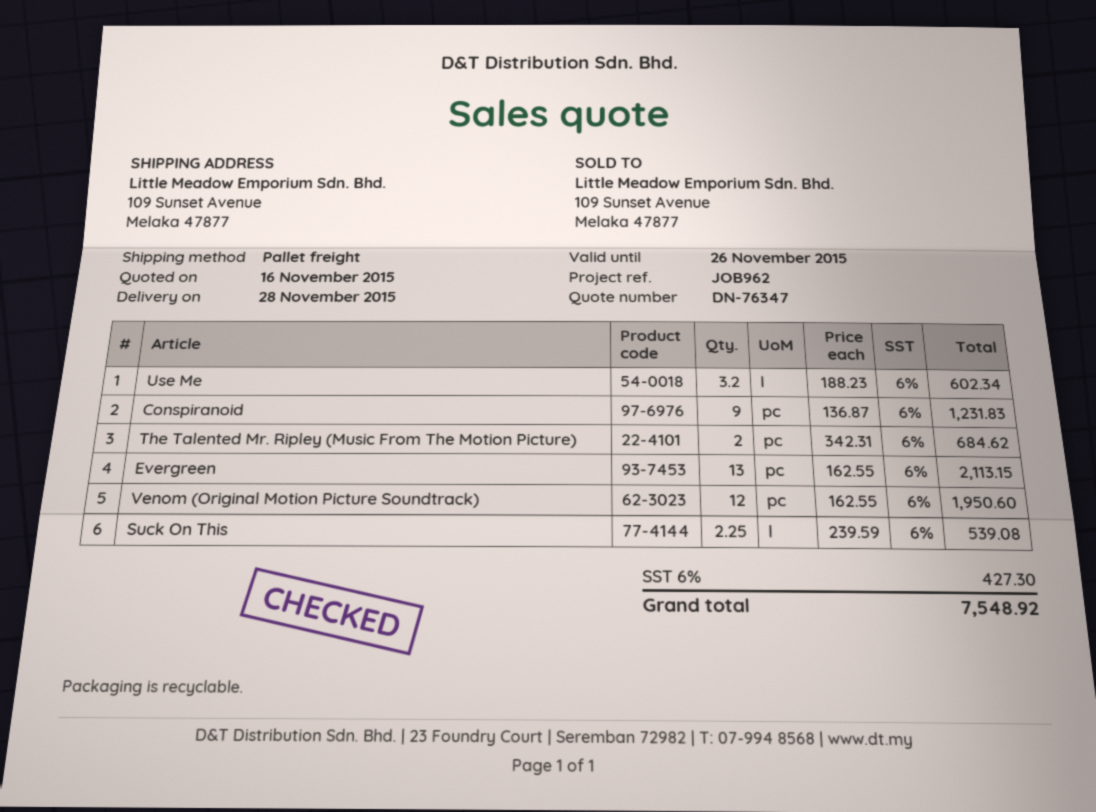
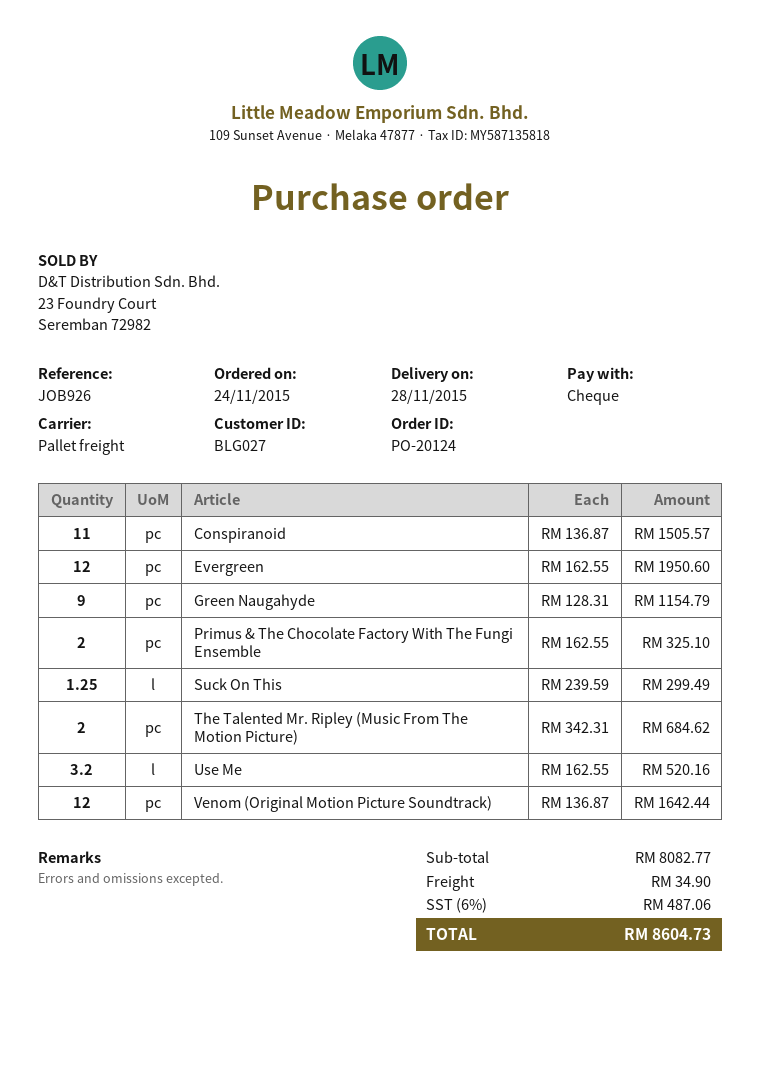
reference: JOB962 -> JOB926
Use Me: 3.2 x 188.23 = 602.34 -> 3.2 x 162.55 = 520.16
Conspiranoid: 9 x 136.87 = 1231.83 -> 11 x 136.87 = 1505.57
Evergreen: 13 x 162.55 = 2113.15 -> 12 x 162.55 = 1950.60
Venom (Original Motion Picture Soundtrack): 12 x 162.55 = 1950.60 -> 12 x 136.87 = 1642.44
Suck On This: 2.25 x 239.59 = 539.08 -> 1.25 x 239.59 = 299.49
Green Naugahyde: none -> 9 x 128.31 = 1154.79
Primus & The Chocolate Factory With The Fungi Ensemble: none -> 2 x 162.55 = 325.10
shipping: none -> 34.90
tax: 6% = 427.30 -> 6% = 487.06
total: 7548.92 -> 8604.73

